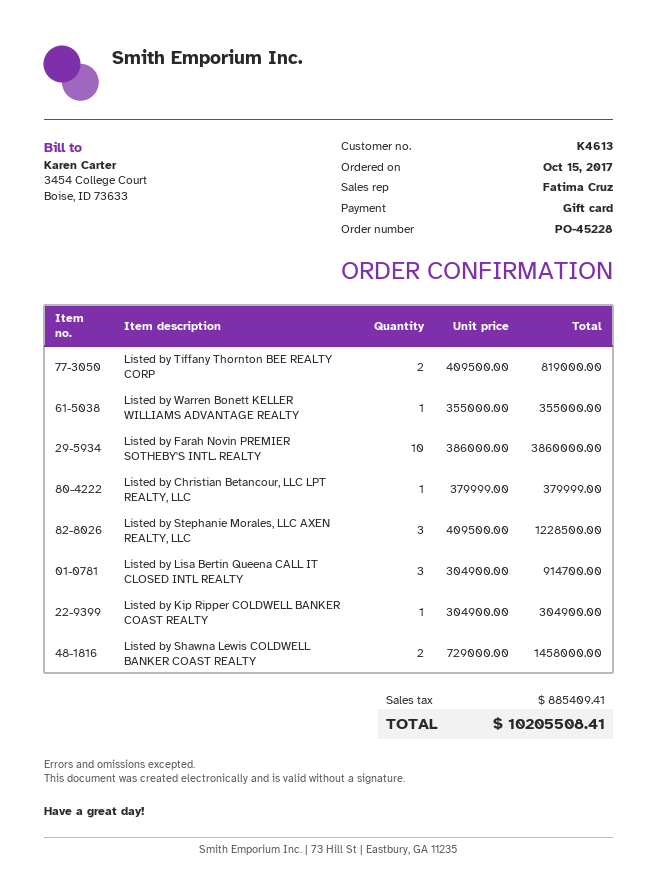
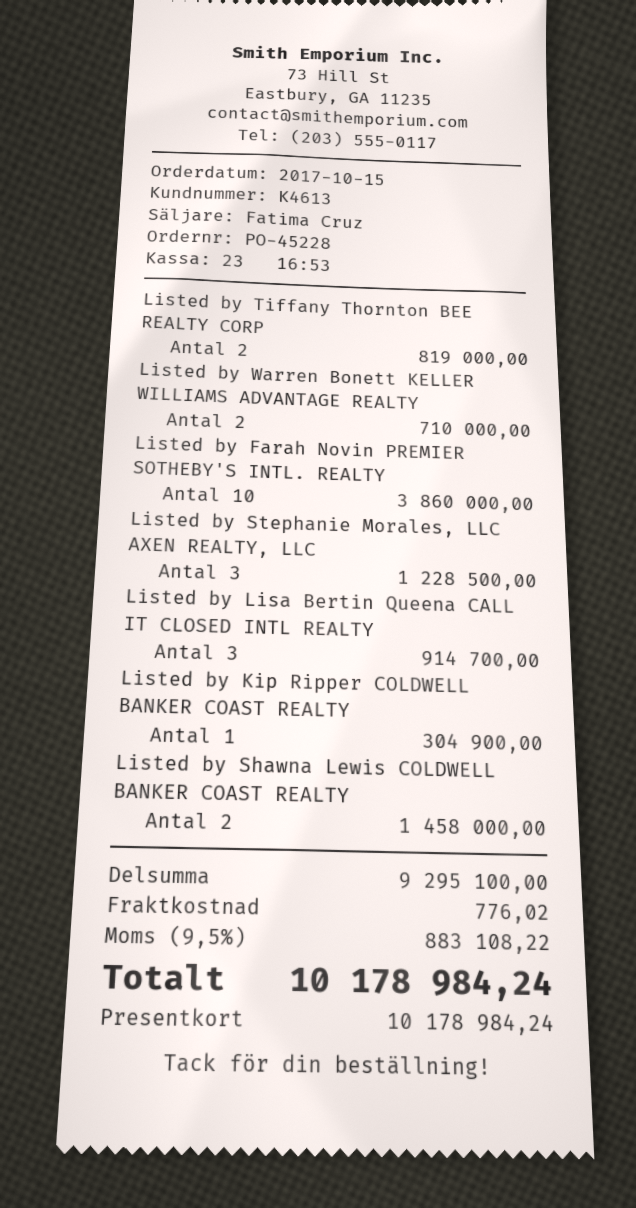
Listed by Warren Bonett KELLER WILLIAMS ADVANTAGE REALTY: 1 for 355000.00 -> 2 for 710000.00
Listed by Christian Betancour, LLC LPT REALTY, LLC: 1 for 379999.00 -> none
shipping: none -> 776.02
tax: 885409.41 -> 883108.22
total: 10205508.41 -> 10178984.24

